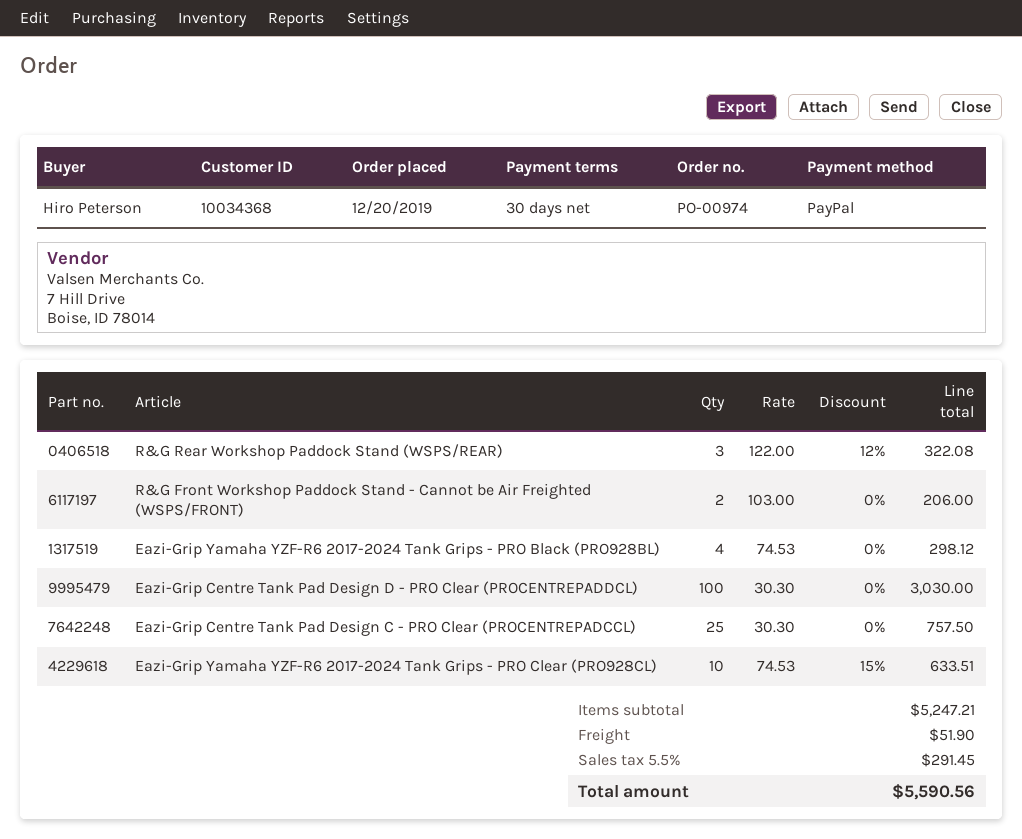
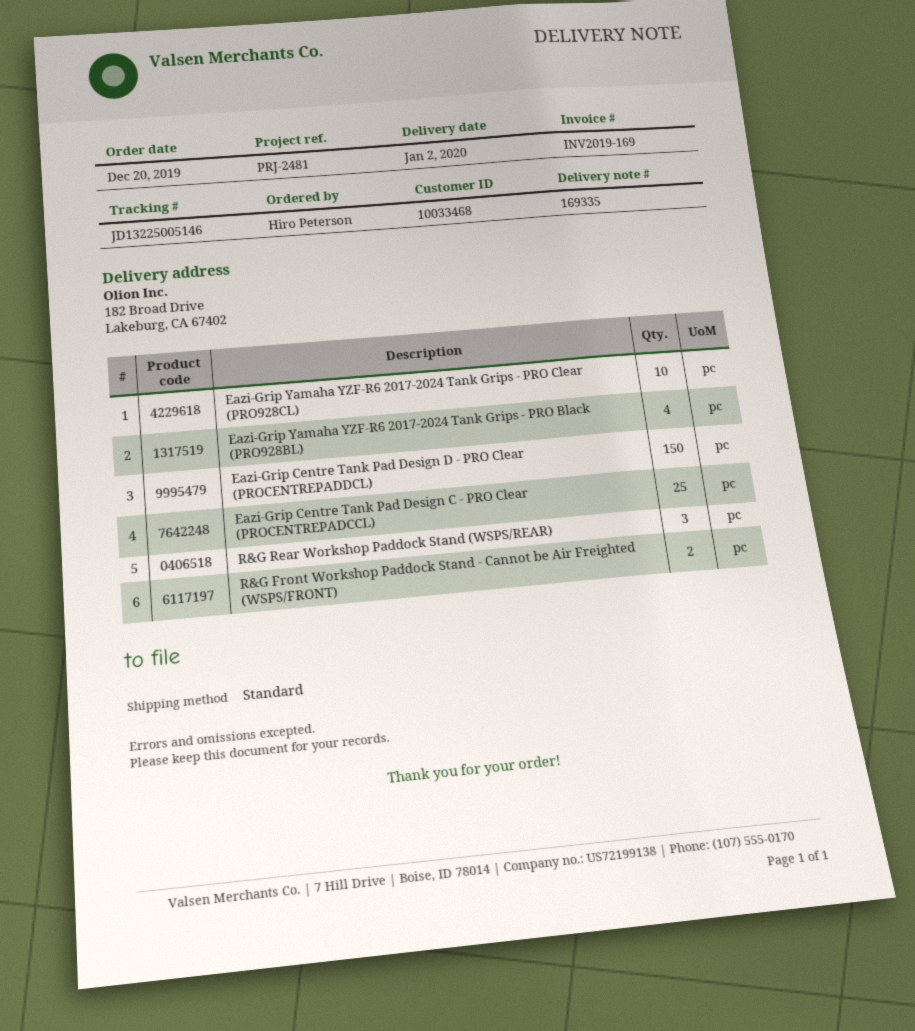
customer number: 10034368 -> 10033468
Eazi-Grip Centre Tank Pad Design D - PRO Clear (PROCENTREPADDCL): 100 -> 150

